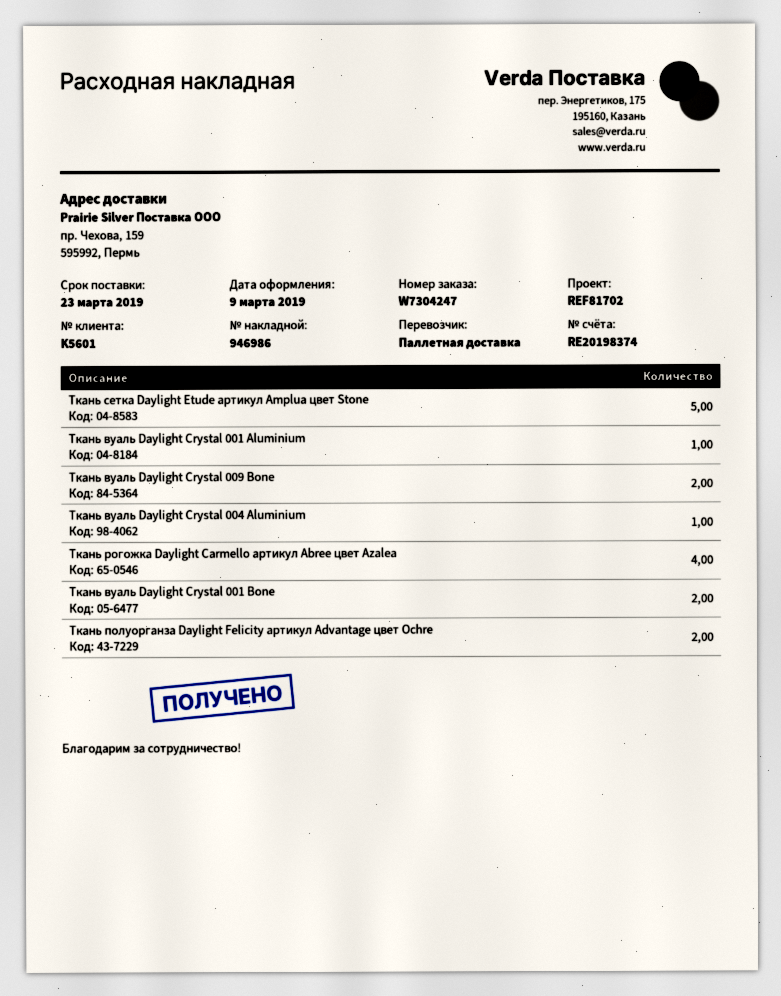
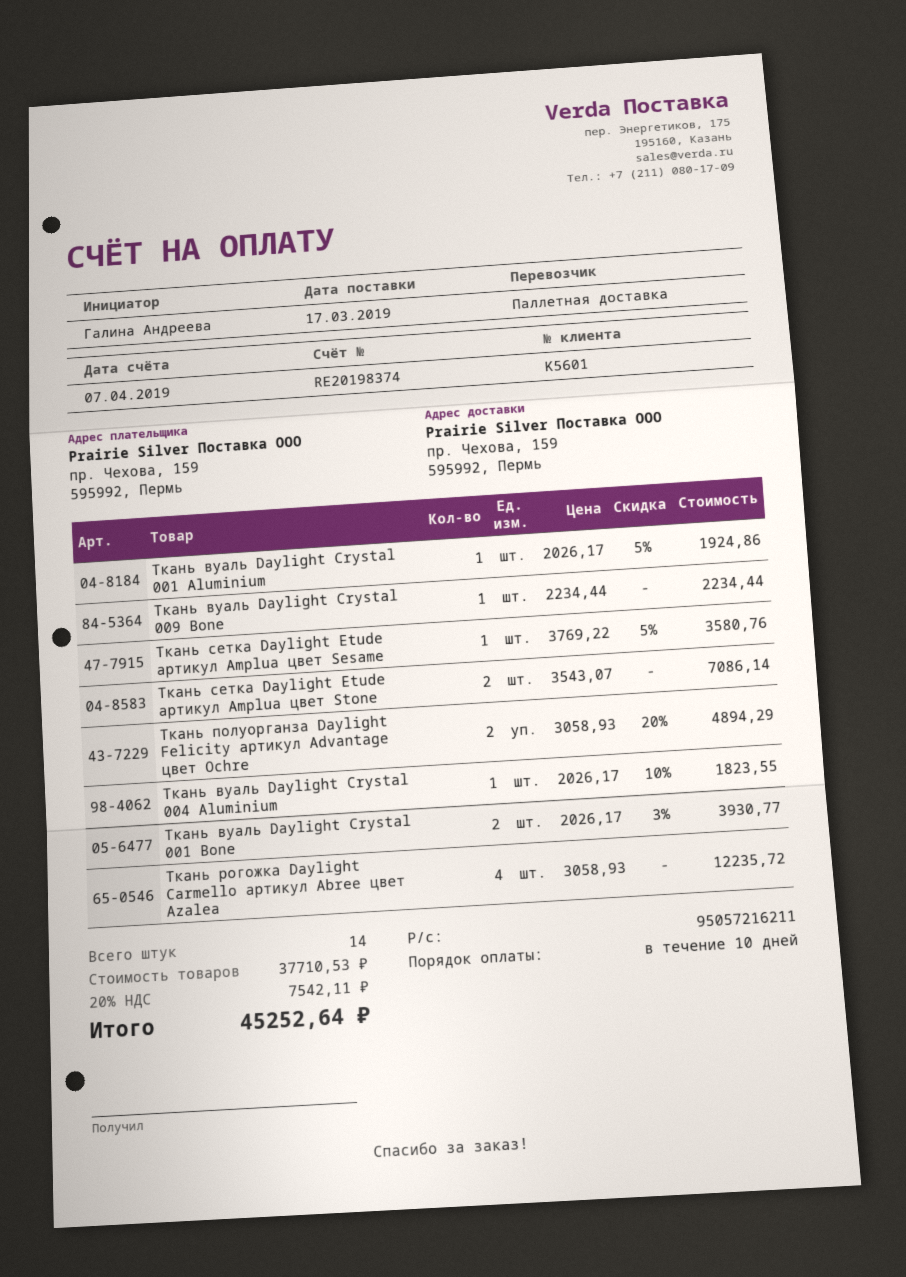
delivery date: 2019-03-23 -> 2019-03-17
Ткань сетка Daylight Etude артикул Amplua цвет Stone: 5 -> 2
Ткань вуаль Daylight Crystal 009 Bone: 2 -> 1
Ткань сетка Daylight Etude артикул Amplua цвет Sesame: none -> 1

